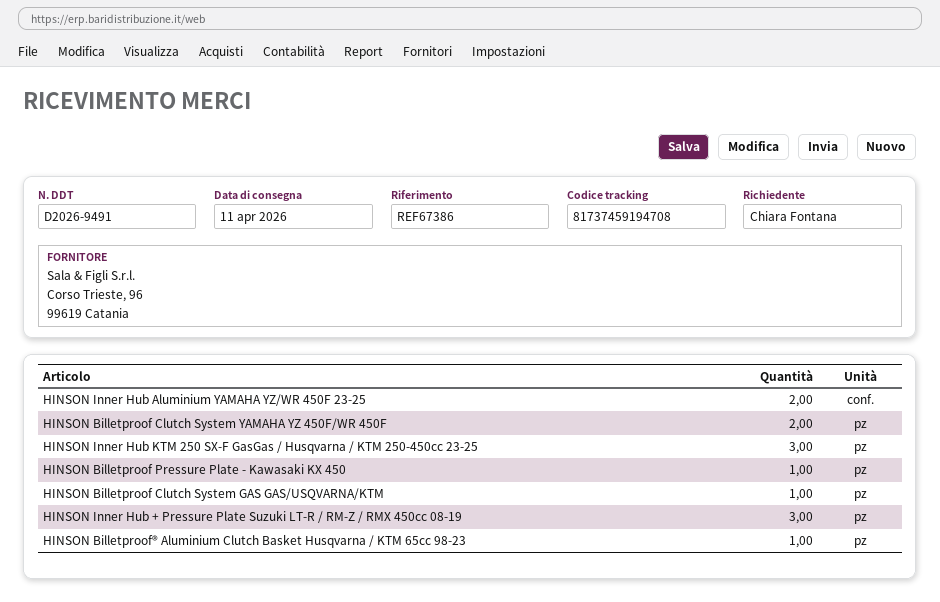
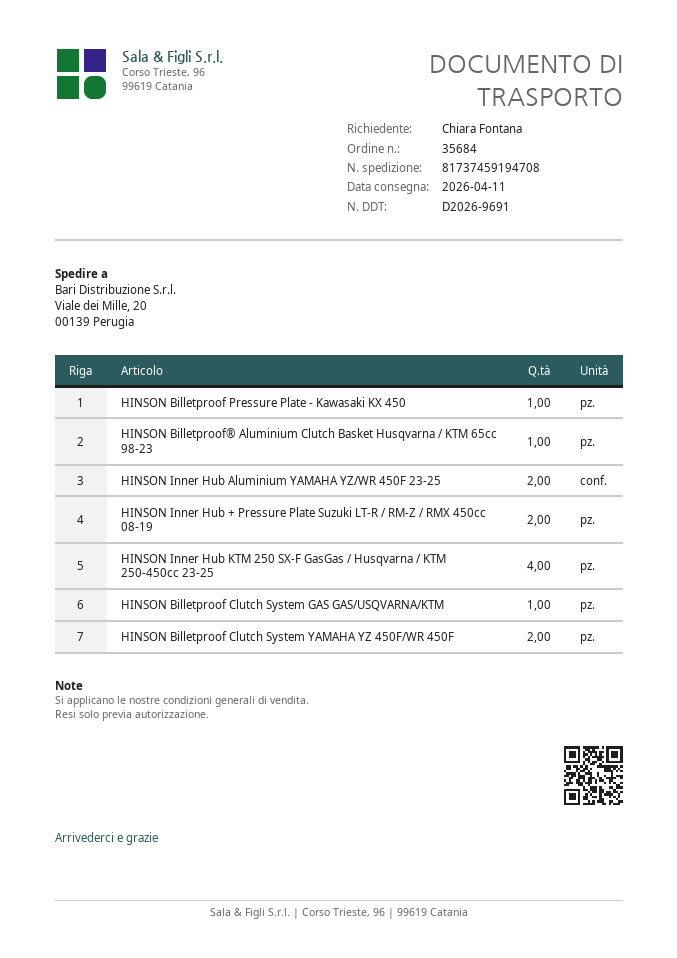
delivery note number: D2026-9491 -> D2026-9691
HINSON Inner Hub KTM 250 SX-F GasGas / Husqvarna / KTM 250-450cc 23-25: 3 -> 4
HINSON Inner Hub + Pressure Plate Suzuki LT-R / RM-Z / RMX 450cc 08-19: 3 -> 2

